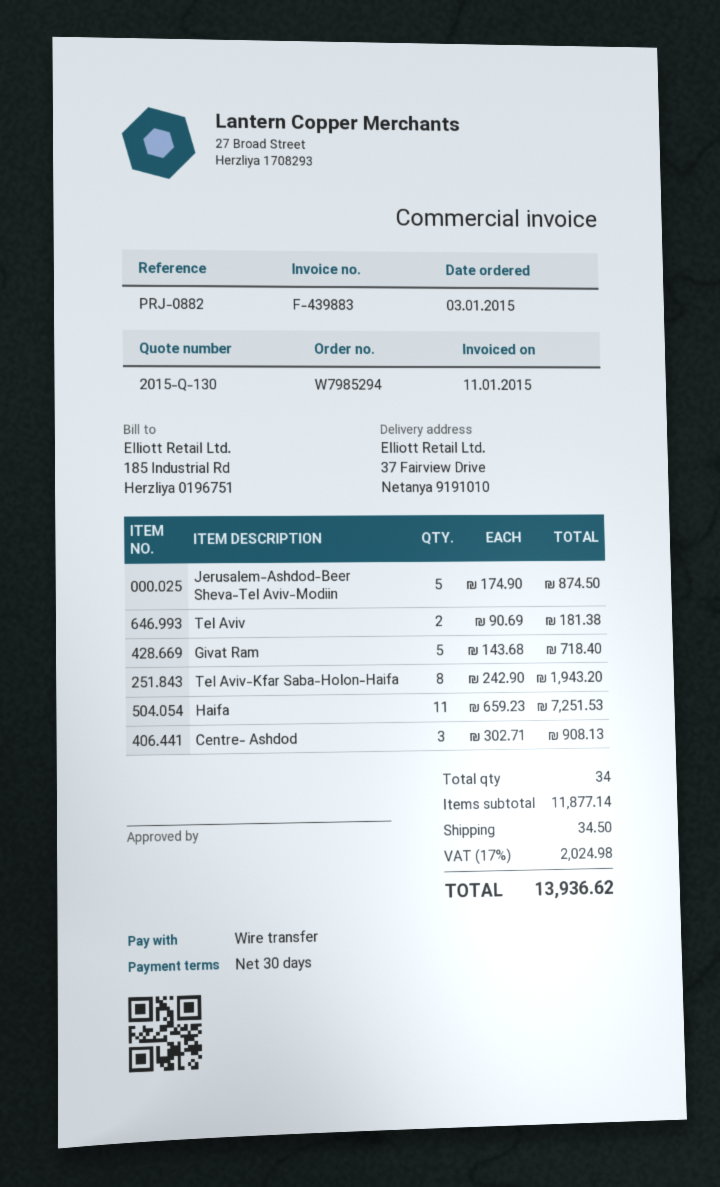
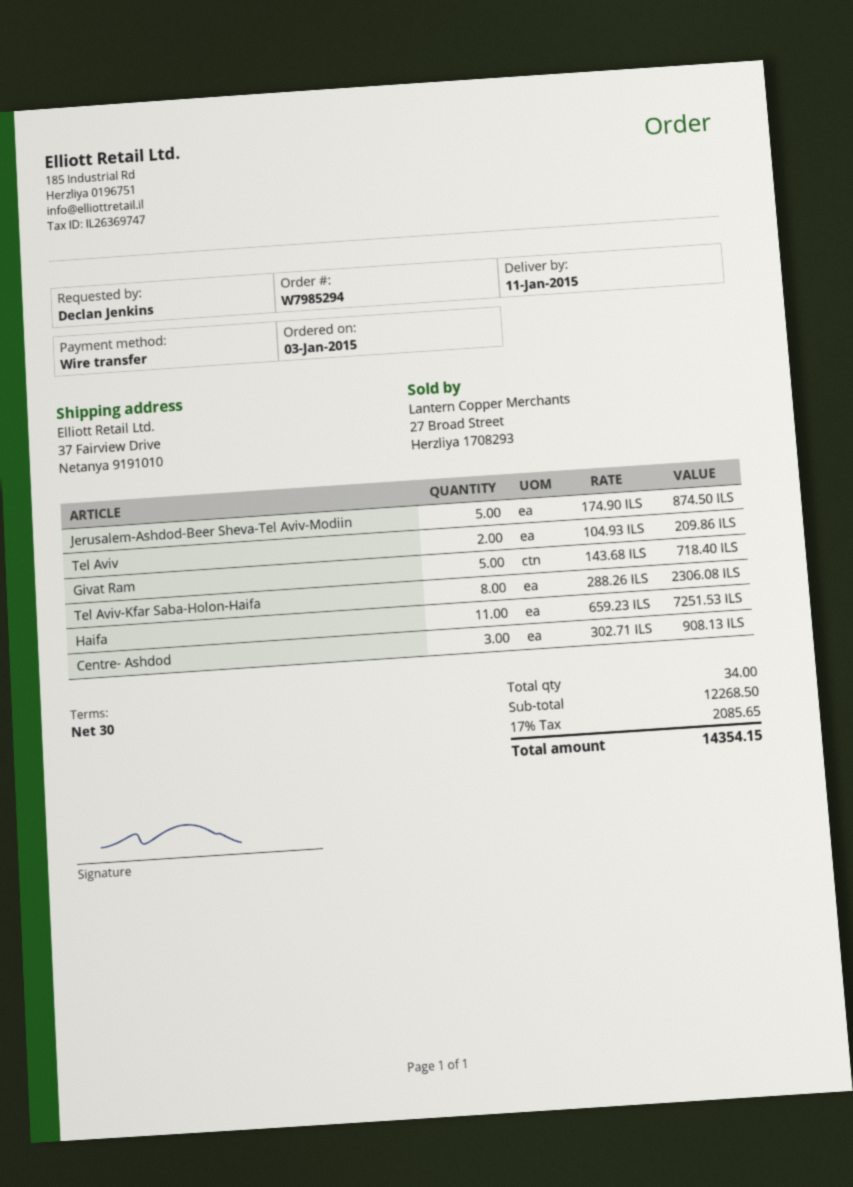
Tel Aviv: 2 x 90.69 = 181.38 -> 2 x 104.93 = 209.86
Tel Aviv-Kfar Saba-Holon-Haifa: 8 x 242.90 = 1943.20 -> 8 x 288.26 = 2306.08
subtotal: 11877.14 -> 12268.50
shipping: 34.50 -> none
tax: 17% = 2024.98 -> 17% = 2085.65
total: 13936.62 -> 14354.15

